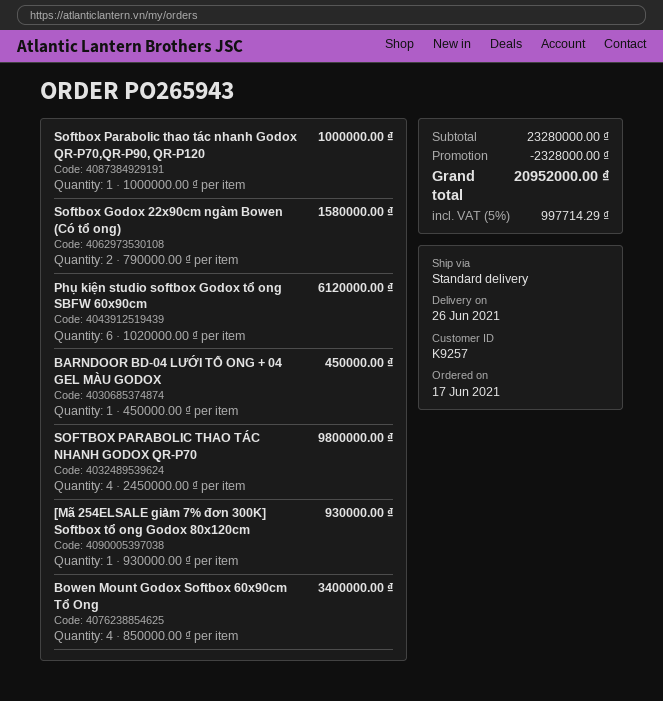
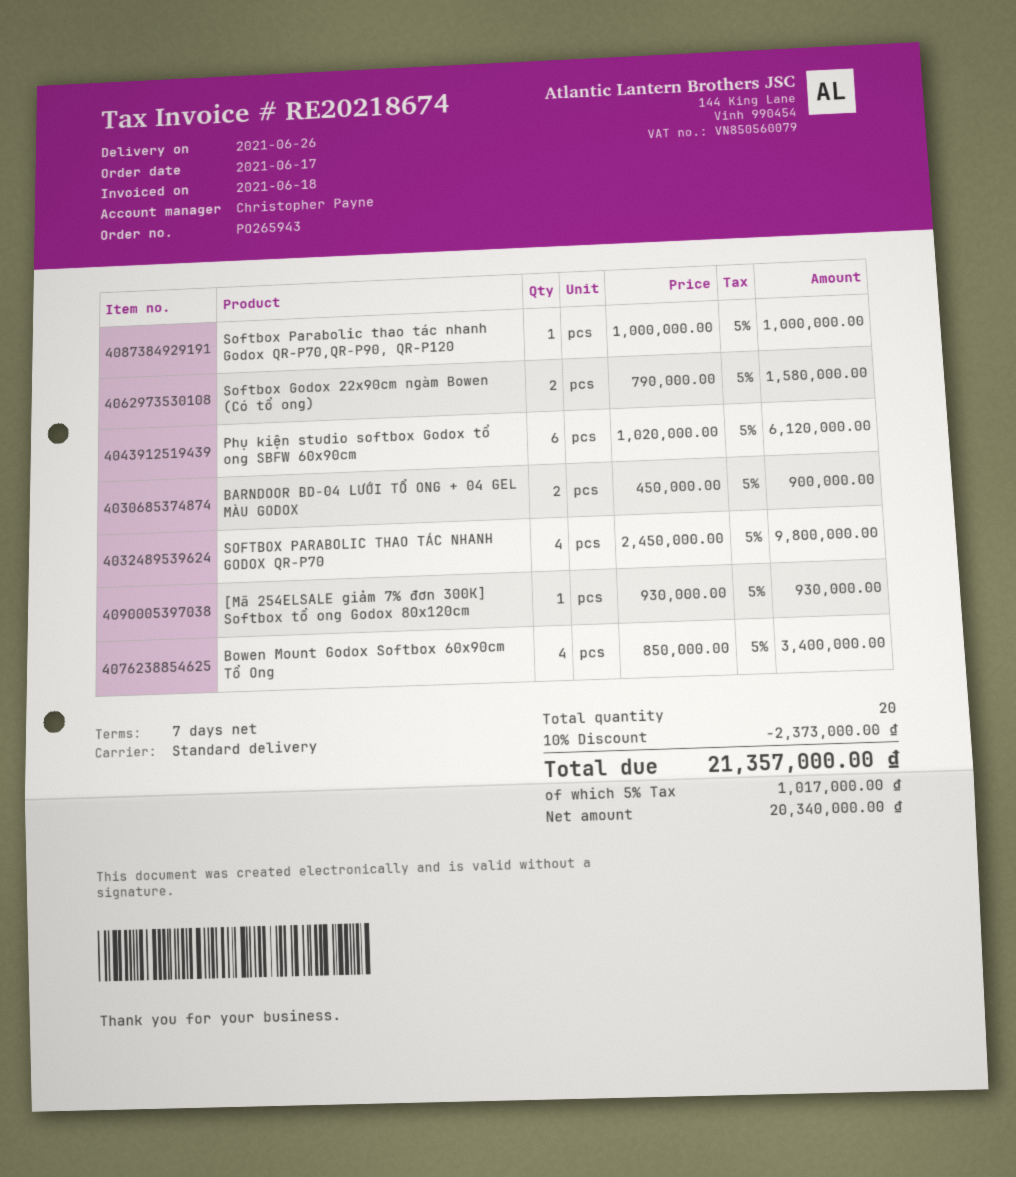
BARNDOOR BD-04 LƯỚI TỔ ONG + 04 GEL MÀU GODOX: 1 x 450000.00 = 450000.00 -> 2 x 450000.00 = 900000.00
discount: 2328000.00 -> 2373000.00
tax: 5% = 997714.29 -> 5% = 1017000.00
total: 20952000.00 -> 21357000.00

